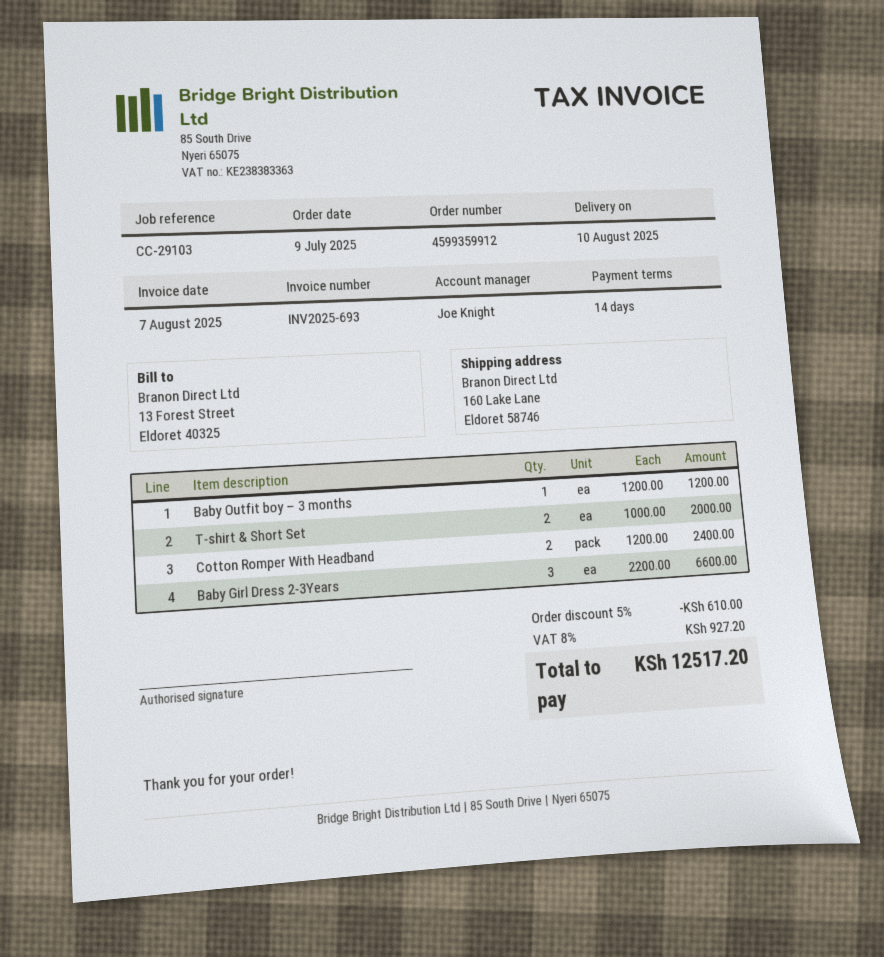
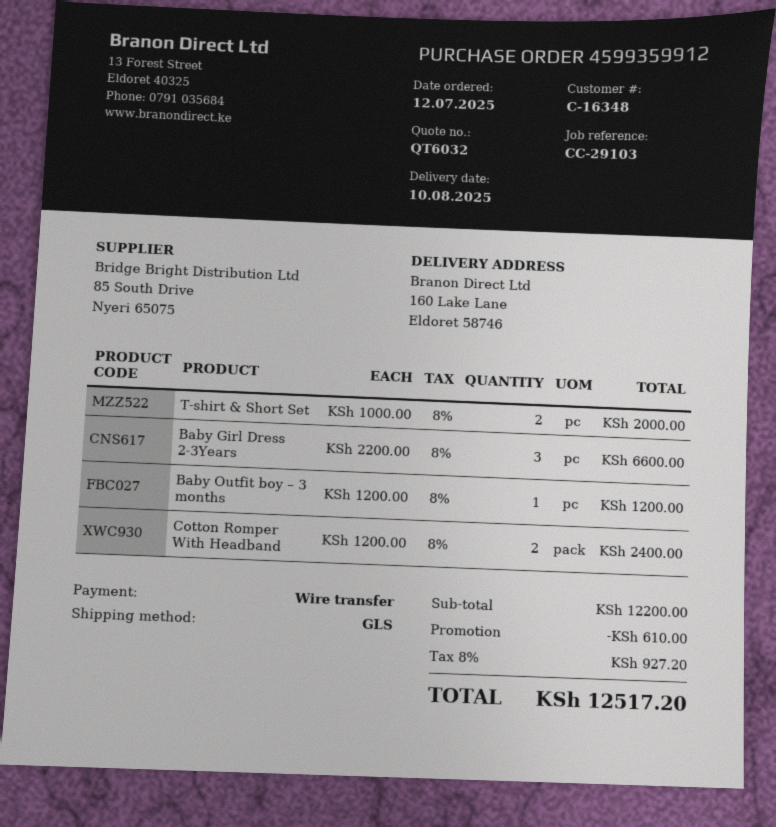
order date: 2025-07-09 -> 2025-07-12

